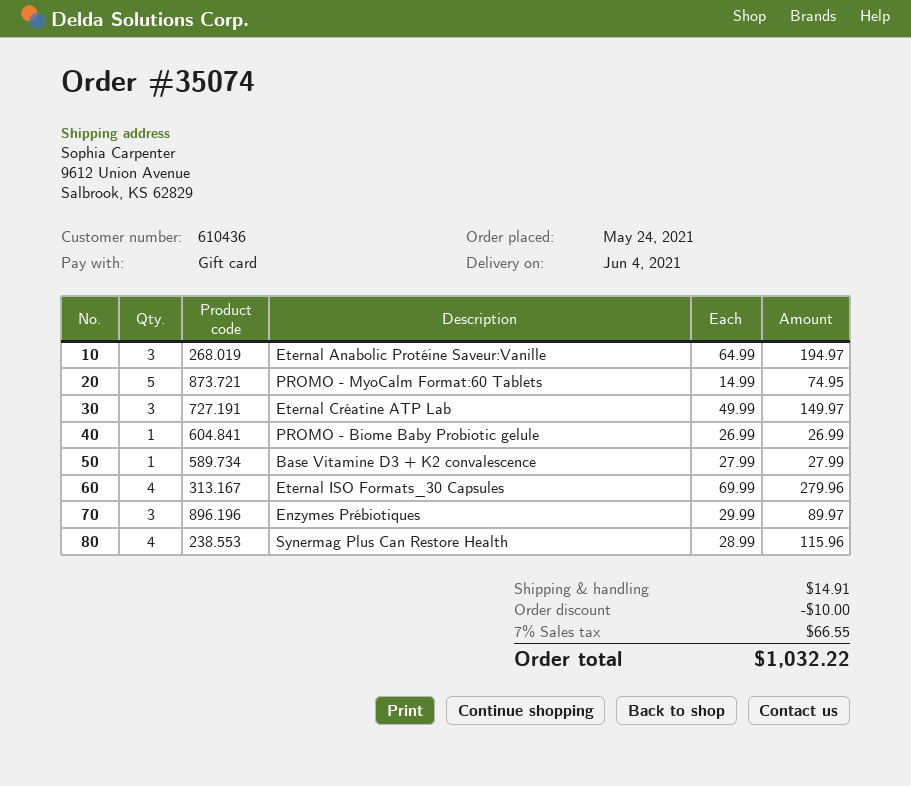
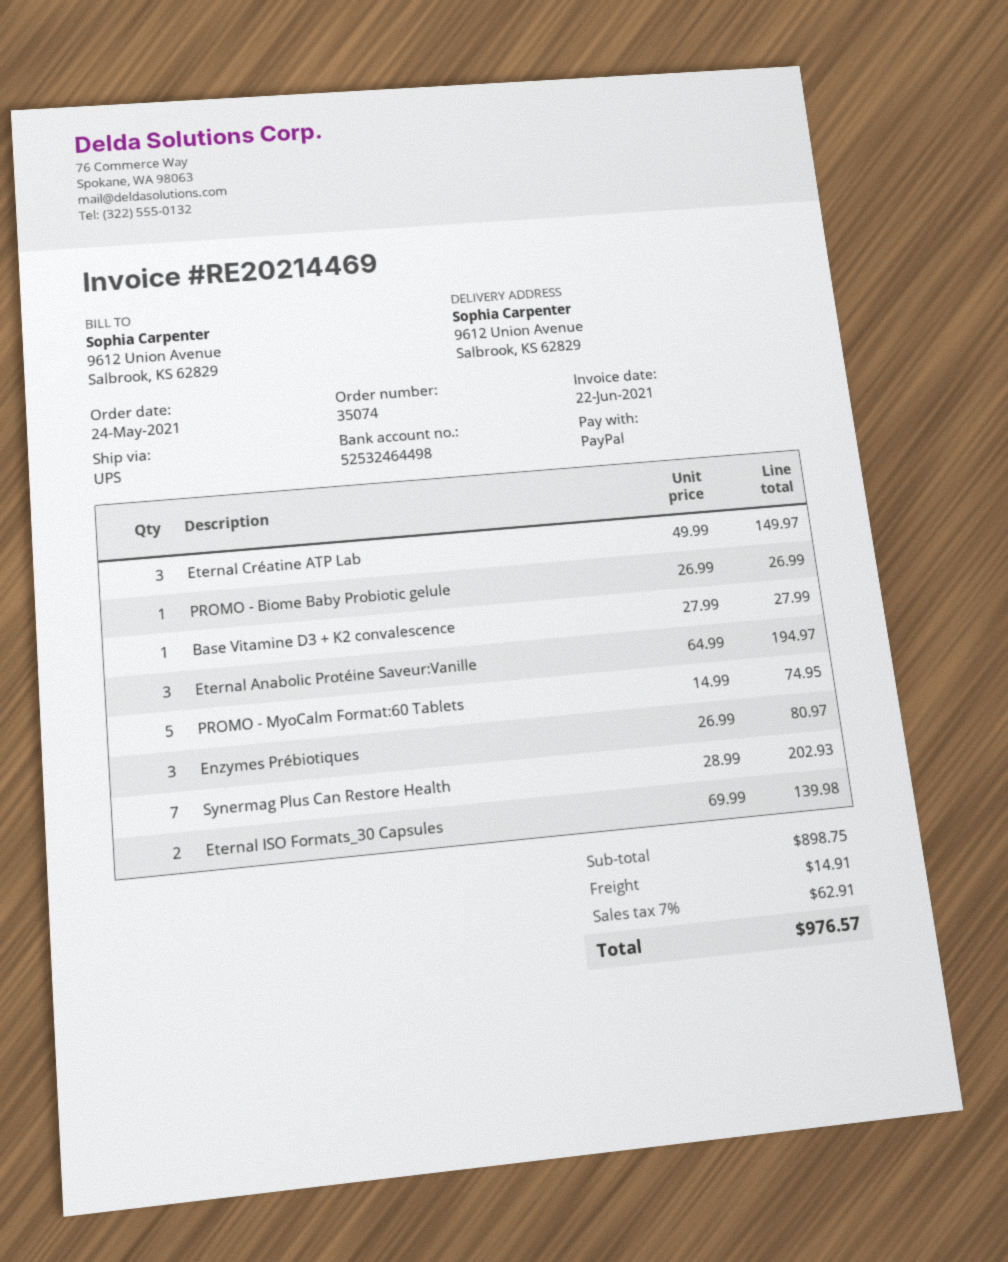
payment method: gift card -> PayPal
Eternal ISO Formats_30 Capsules: 4 x 69.99 = 279.96 -> 2 x 69.99 = 139.98
Enzymes Prébiotiques: 3 x 29.99 = 89.97 -> 3 x 26.99 = 80.97
Synermag Plus Can Restore Health: 4 x 28.99 = 115.96 -> 7 x 28.99 = 202.93
discount: 10.00 -> none
tax: 7% = 66.55 -> 7% = 62.91
total: 1032.22 -> 976.57

